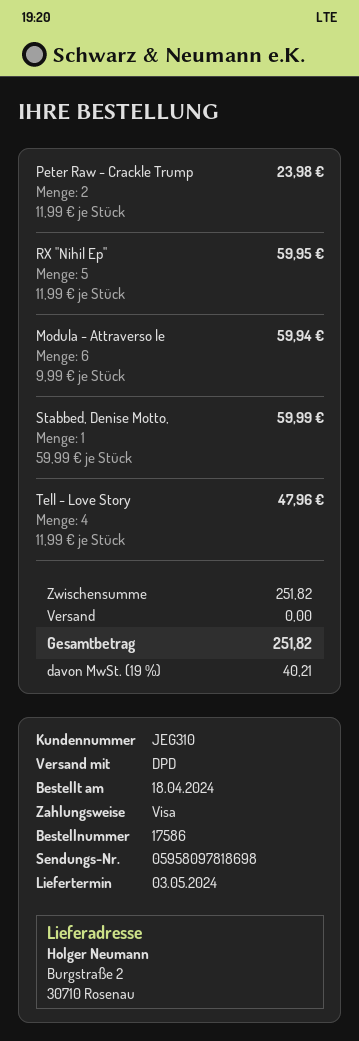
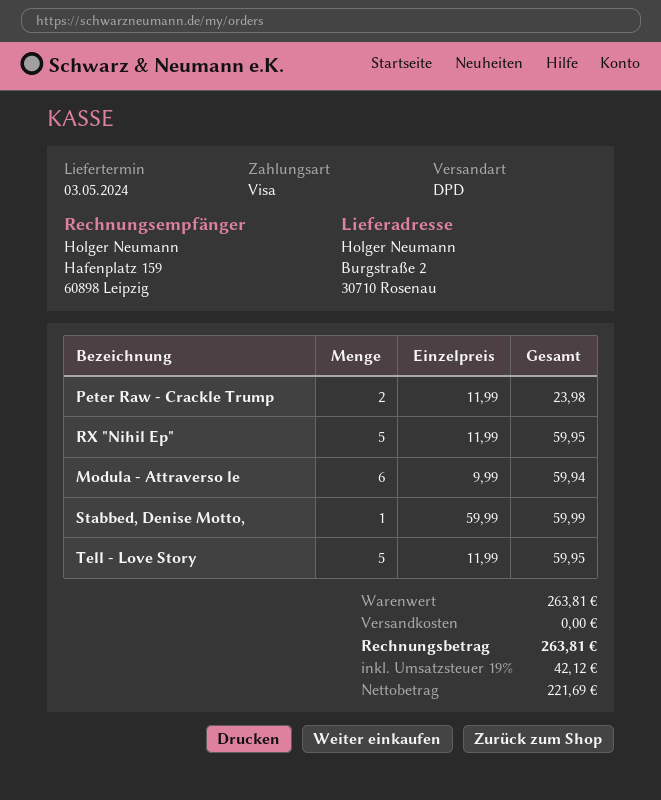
Tell - Love Story: 4 x 11.99 = 47.96 -> 5 x 11.99 = 59.95
subtotal: 251.82 -> 263.81
tax: 19% = 40.21 -> 19% = 42.12
total: 251.82 -> 263.81

